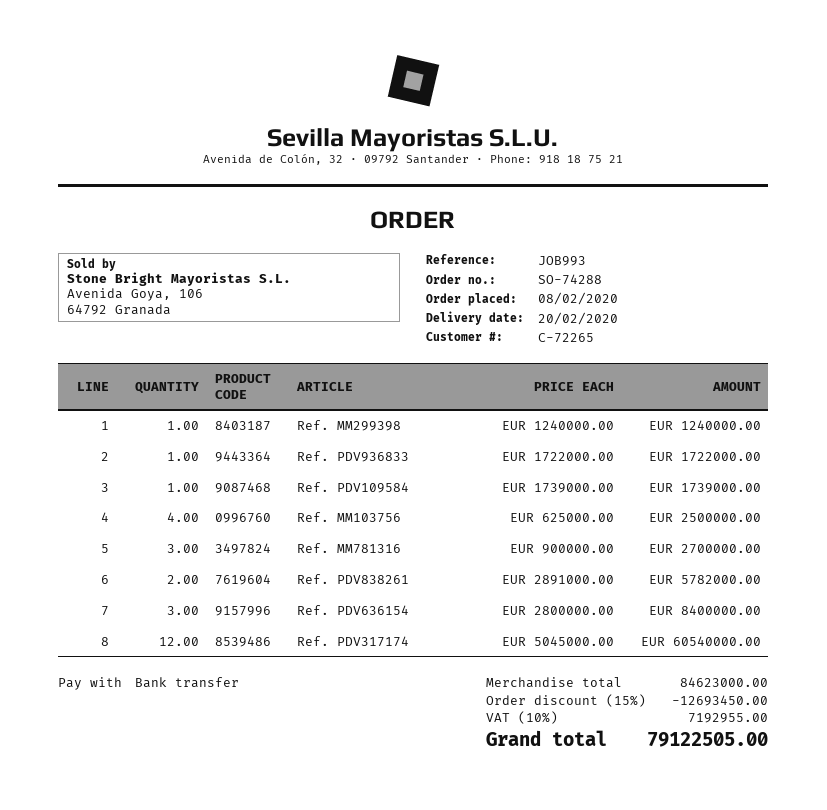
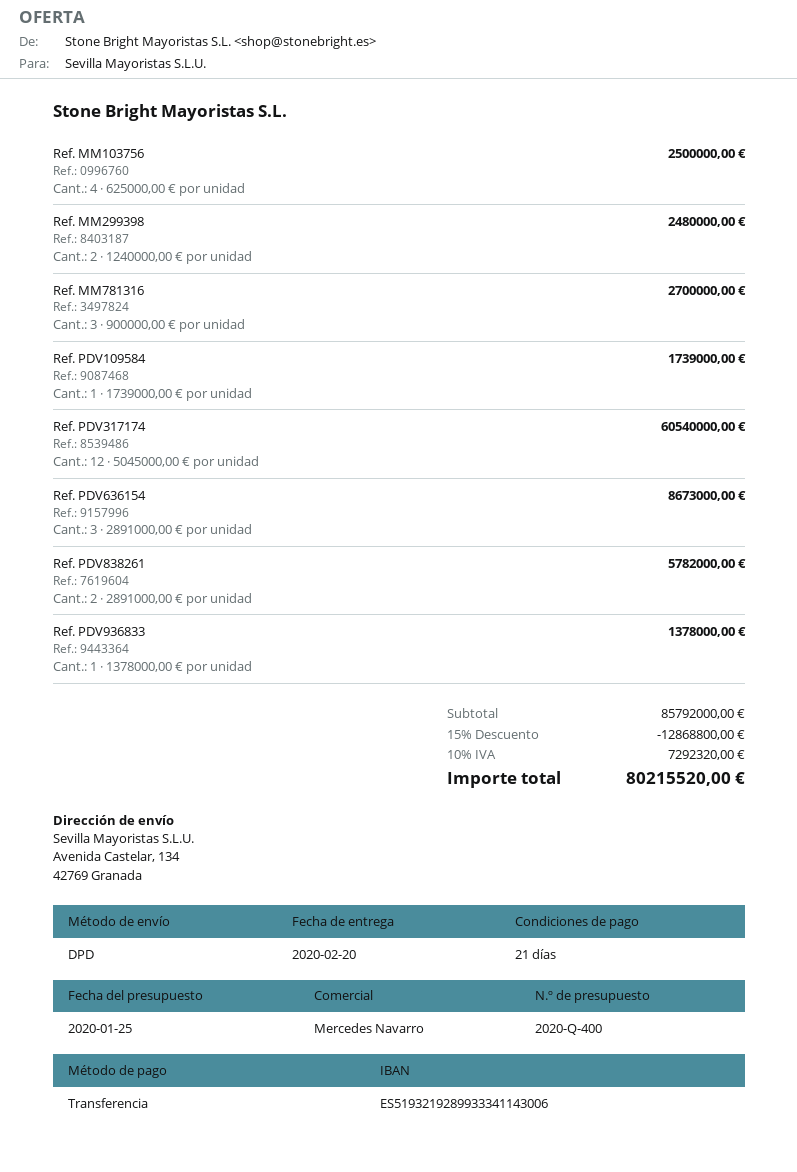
Ref. MM299398: 1 x 1240000.00 = 1240000.00 -> 2 x 1240000.00 = 2480000.00
Ref. PDV936833: 1 x 1722000.00 = 1722000.00 -> 1 x 1378000.00 = 1378000.00
Ref. PDV636154: 3 x 2800000.00 = 8400000.00 -> 3 x 2891000.00 = 8673000.00
subtotal: 84623000.00 -> 85792000.00
discount: 15% = 12693450.00 -> 15% = 12868800.00
tax: 10% = 7192955.00 -> 10% = 7292320.00
total: 79122505.00 -> 80215520.00

